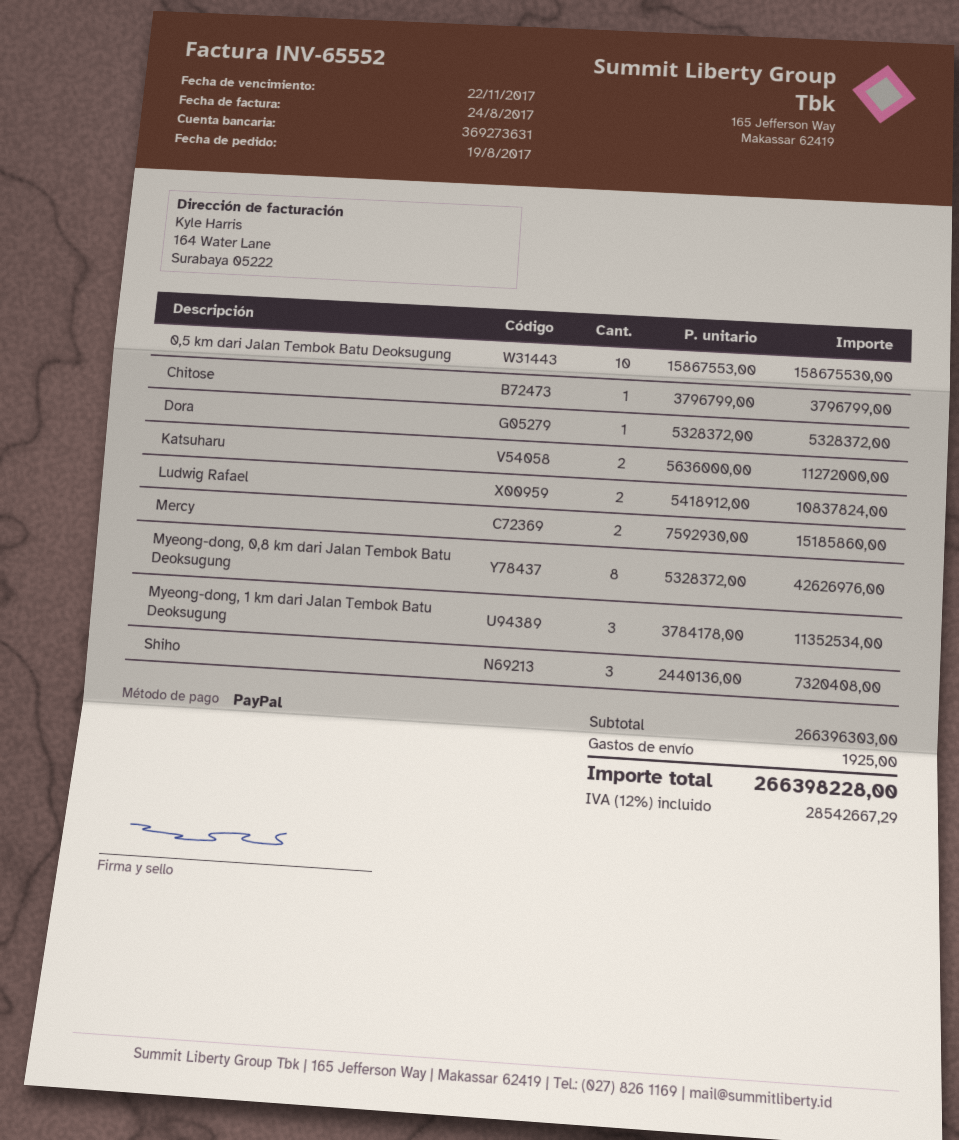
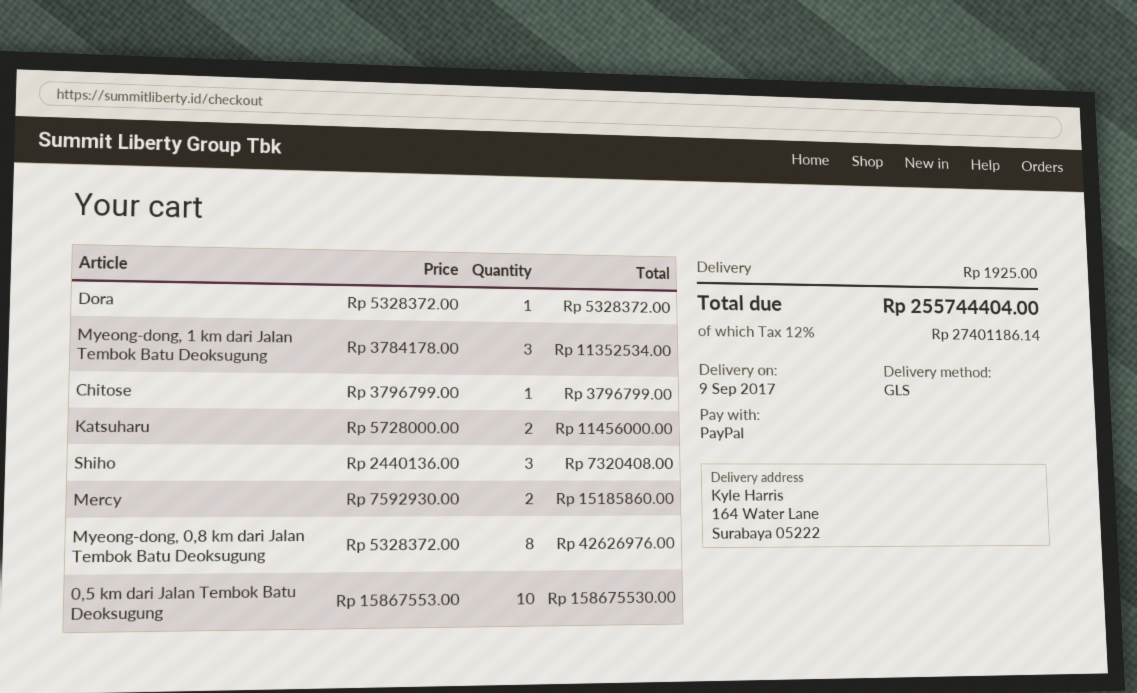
Katsuharu: 2 x 5636000.00 = 11272000.00 -> 2 x 5728000.00 = 11456000.00
Ludwig Rafael: 2 x 5418912.00 = 10837824.00 -> none
tax: 12% = 28542667.29 -> 12% = 27401186.14
total: 266398228.00 -> 255744404.00

